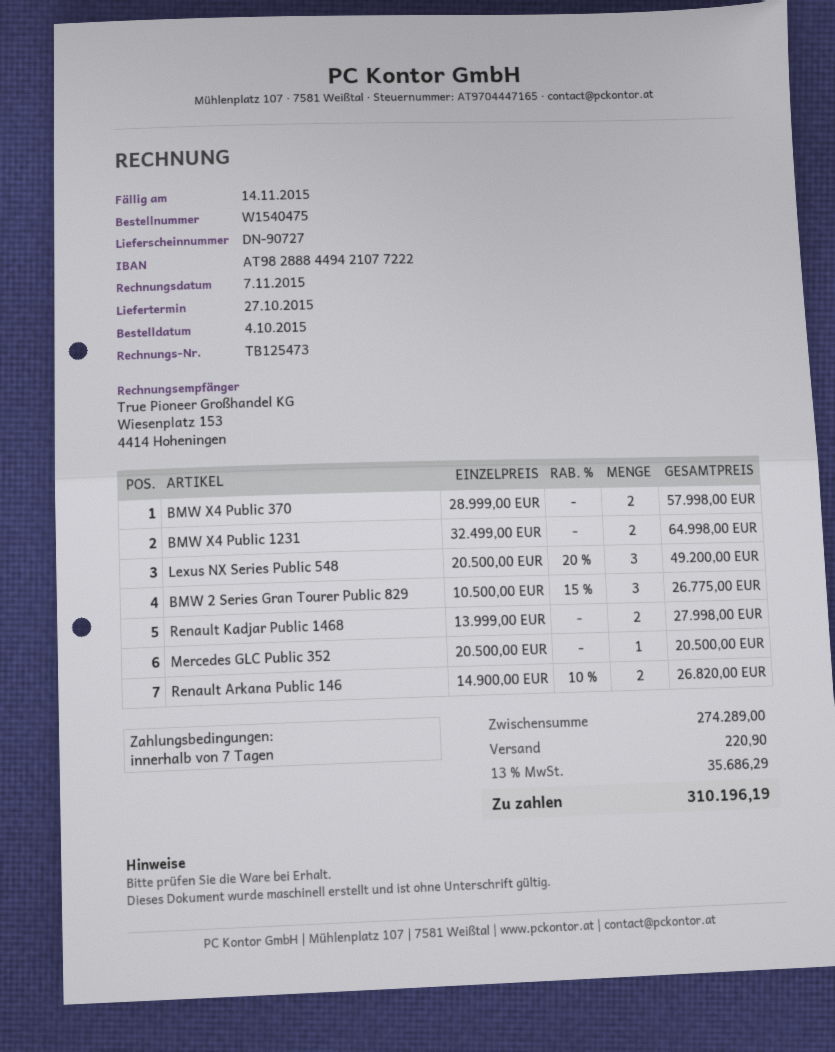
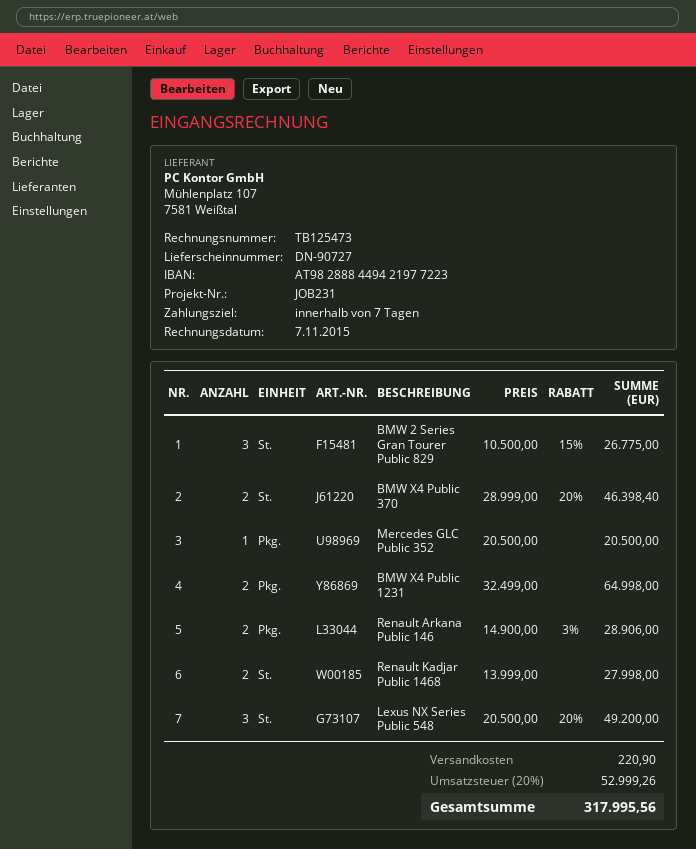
bank account: AT982888449421077222 -> AT982888449421977223
BMW X4 Public 370: 2 x 28999.00 = 57998.00 -> 2 x 28999.00 - 20% = 46398.40
Renault Arkana Public 146: 2 x 14900.00 - 10% = 26820.00 -> 2 x 14900.00 - 3% = 28906.00
tax: 13% = 35686.29 -> 20% = 52999.26
total: 310196.19 -> 317995.56

